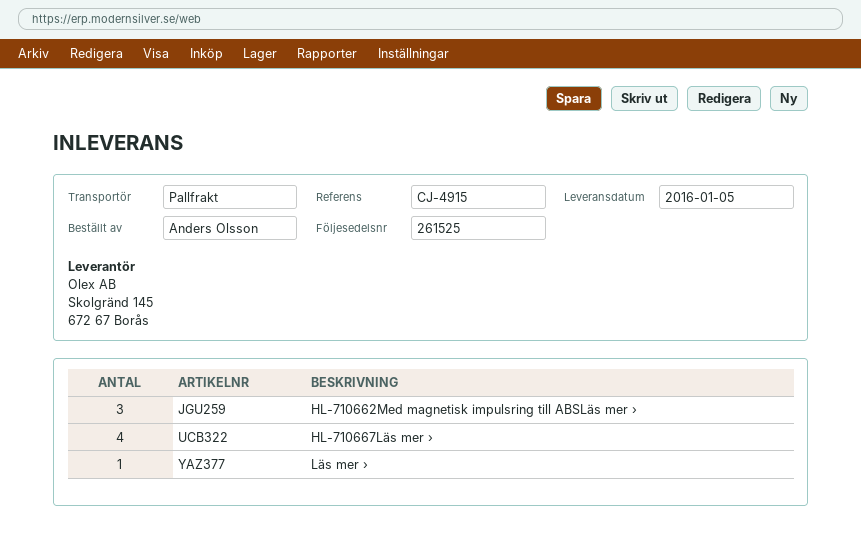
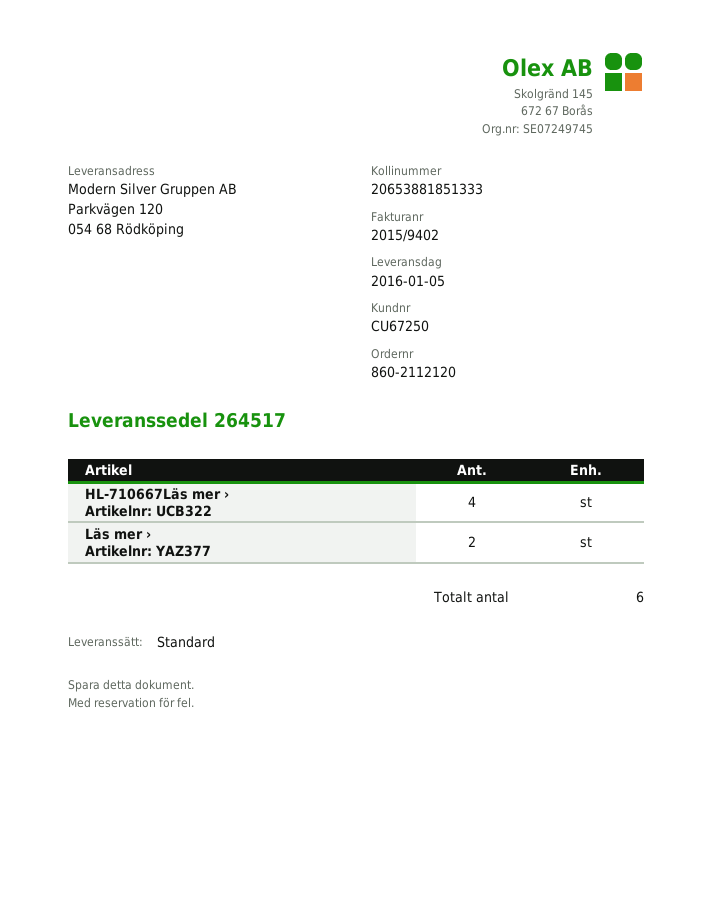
delivery note number: 261525 -> 264517
shipping method: pallet freight -> standard
HL-710662Med magnetisk impulsring till ABSLäs mer ›: 3 -> none
Läs mer ›: 1 -> 2

